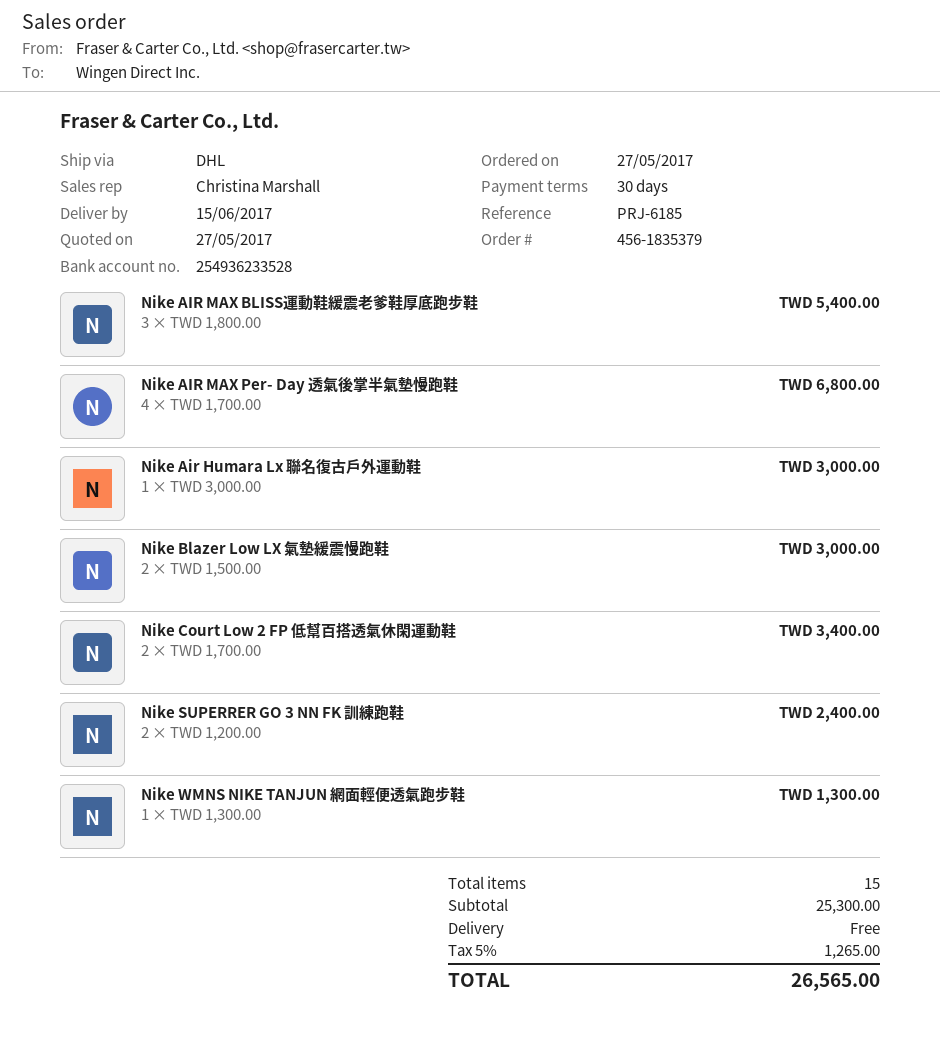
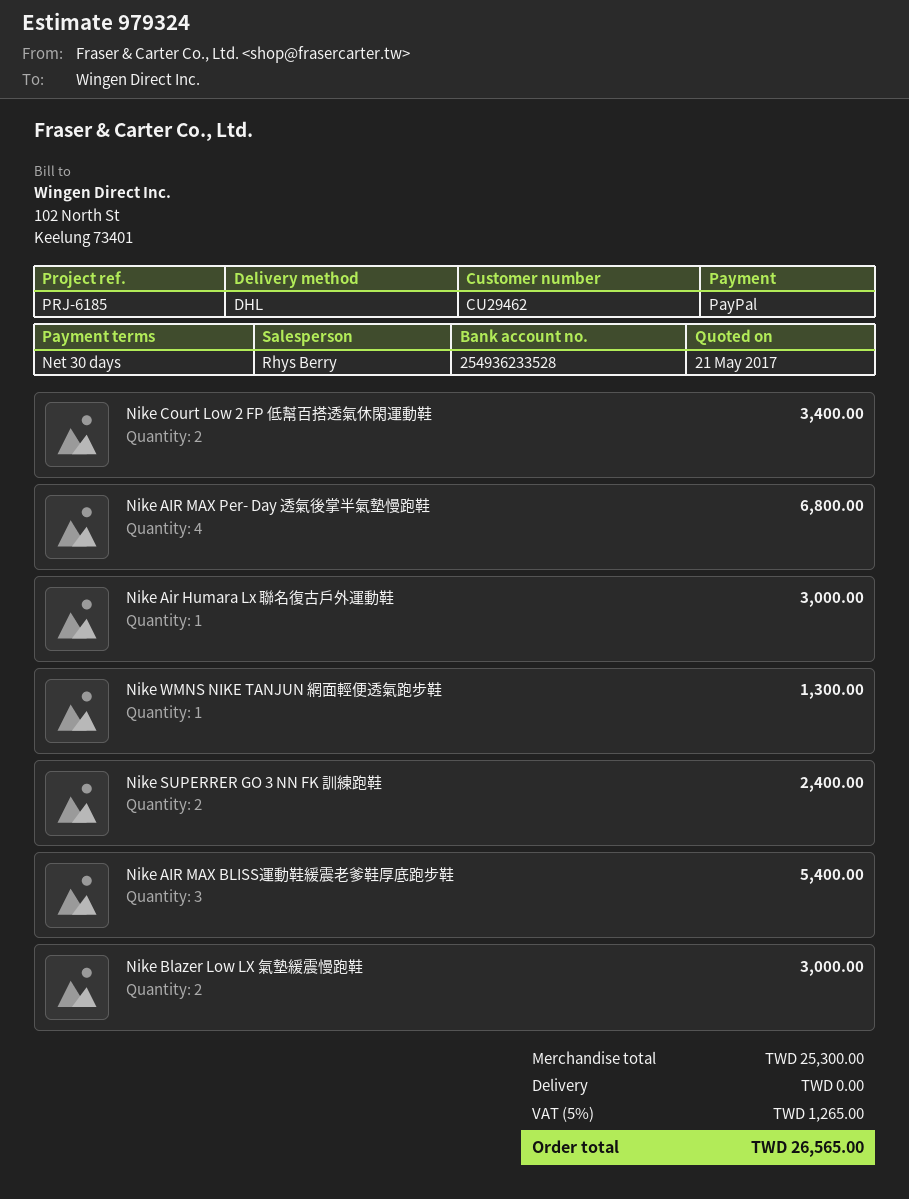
quote date: 2017-05-27 -> 2017-05-21
sales rep: Christina Marshall -> Rhys Berry

